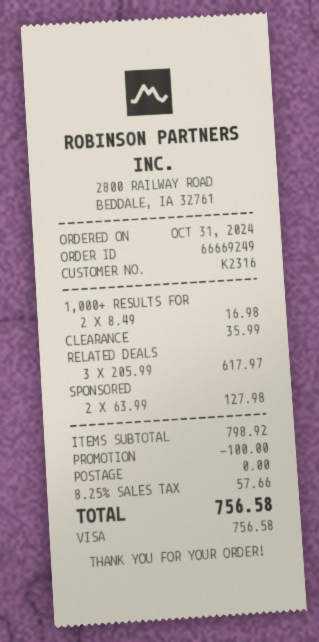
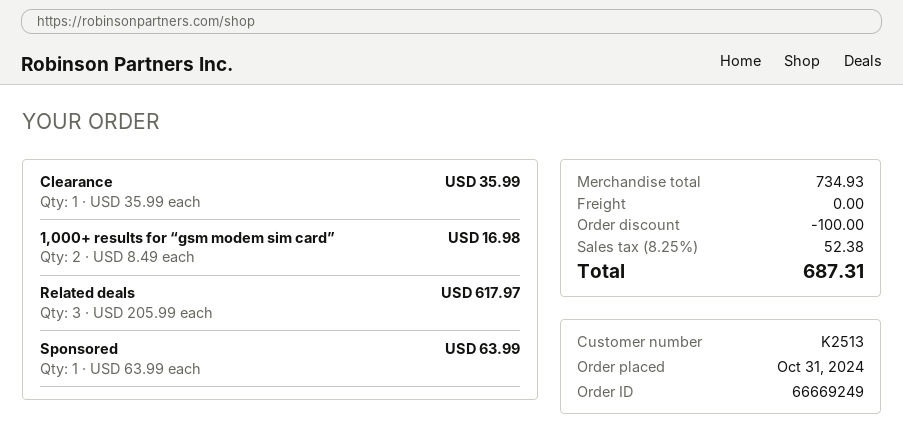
customer number: K2316 -> K2513
SPONSORED: 2 x 63.99 = 127.98 -> 1 x 63.99 = 63.99
subtotal: 798.92 -> 734.93
tax: 8.25% = 57.66 -> 8.25% = 52.38
total: 756.58 -> 687.31

